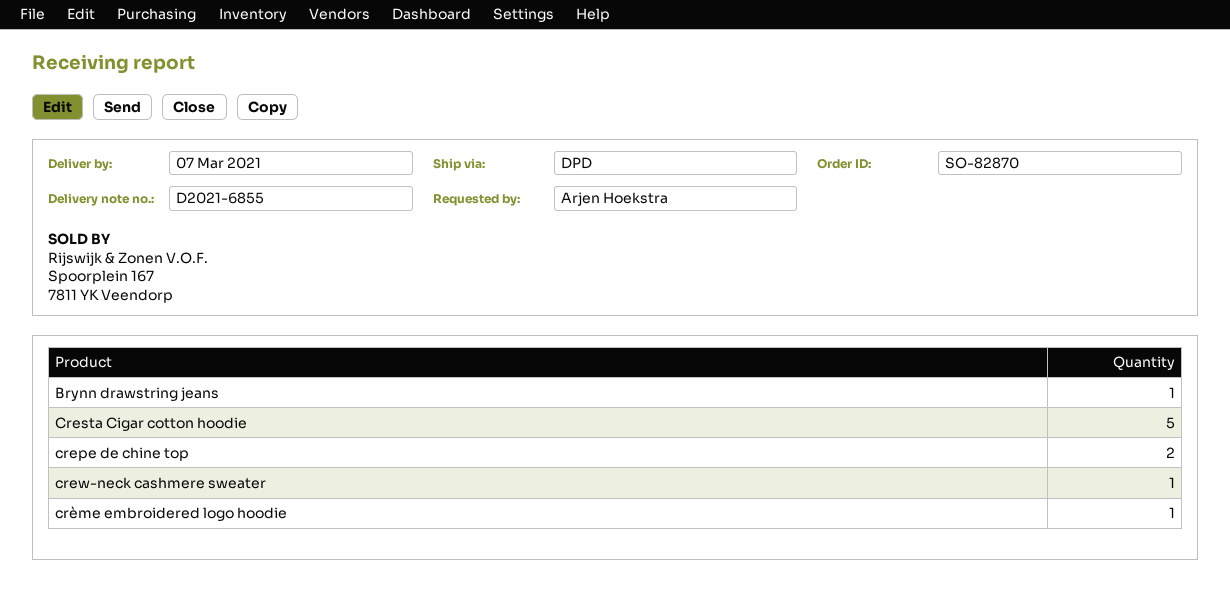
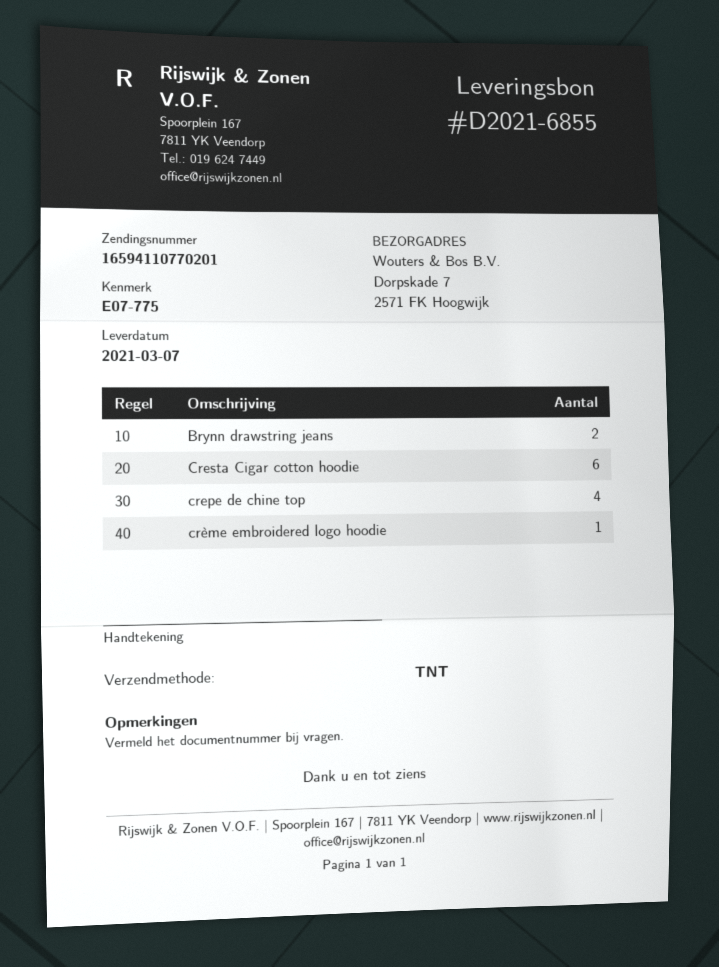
shipping method: DPD -> TNT
Brynn drawstring jeans: 1 -> 2
Cresta Cigar cotton hoodie: 5 -> 6
crepe de chine top: 2 -> 4
crew-neck cashmere sweater: 1 -> none

